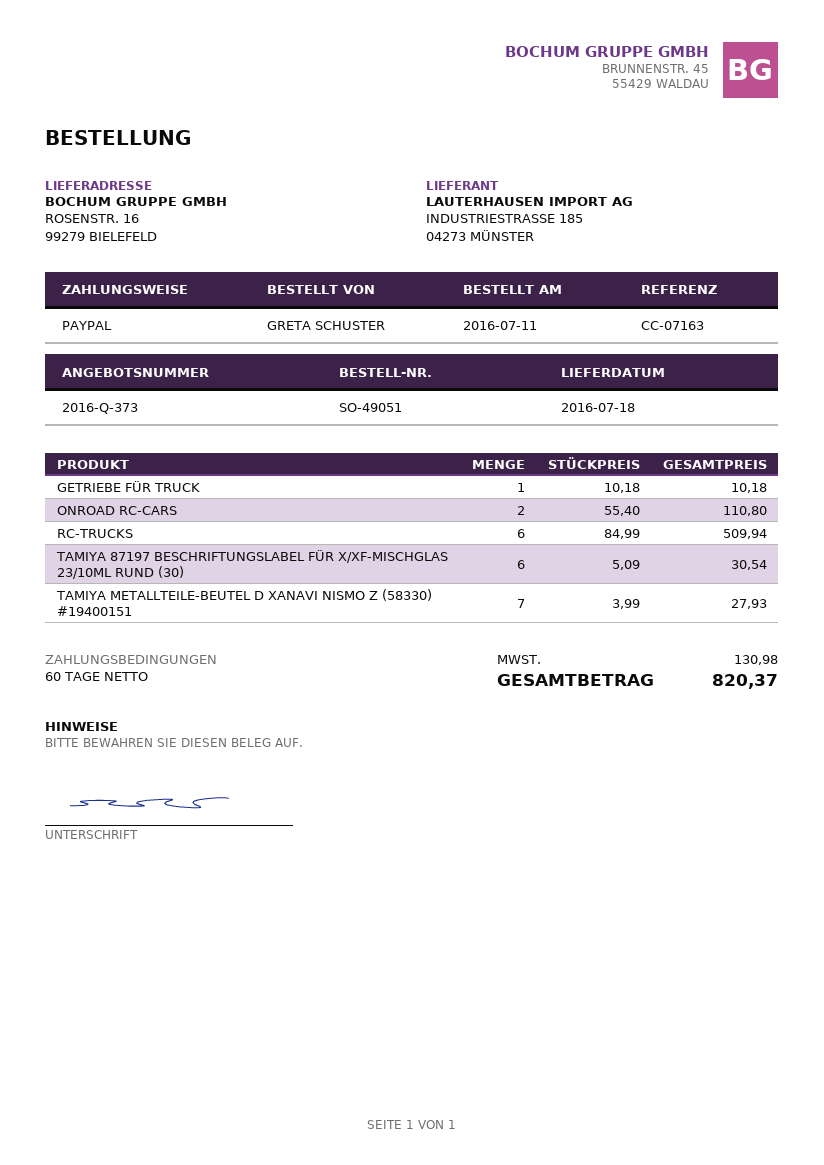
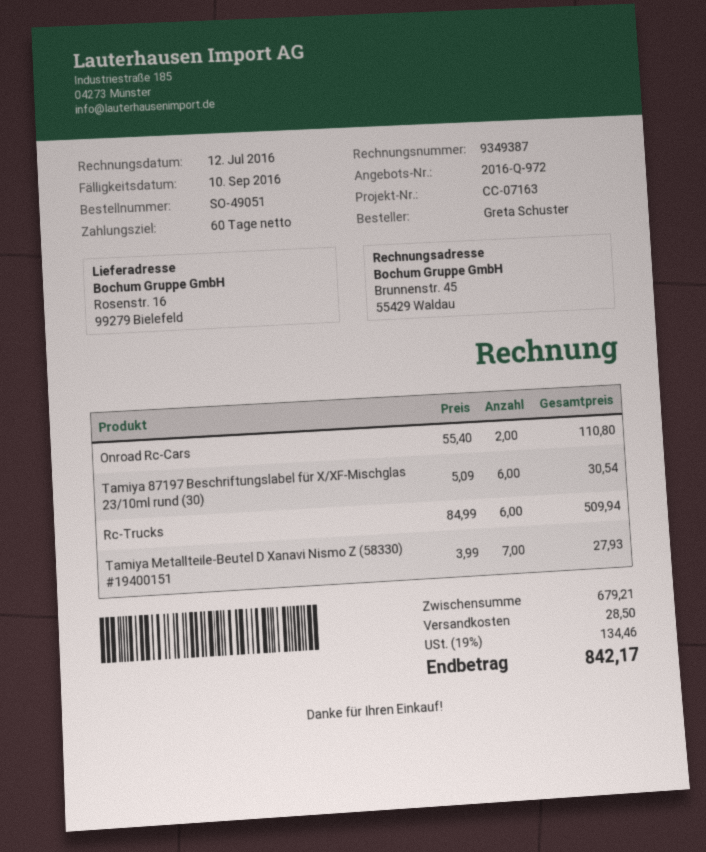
quote number: 2016-Q-373 -> 2016-Q-972
GETRIEBE FÜR TRUCK: 1 x 10.18 = 10.18 -> none
shipping: none -> 28.50
tax: 130.98 -> 134.46
total: 820.37 -> 842.17

